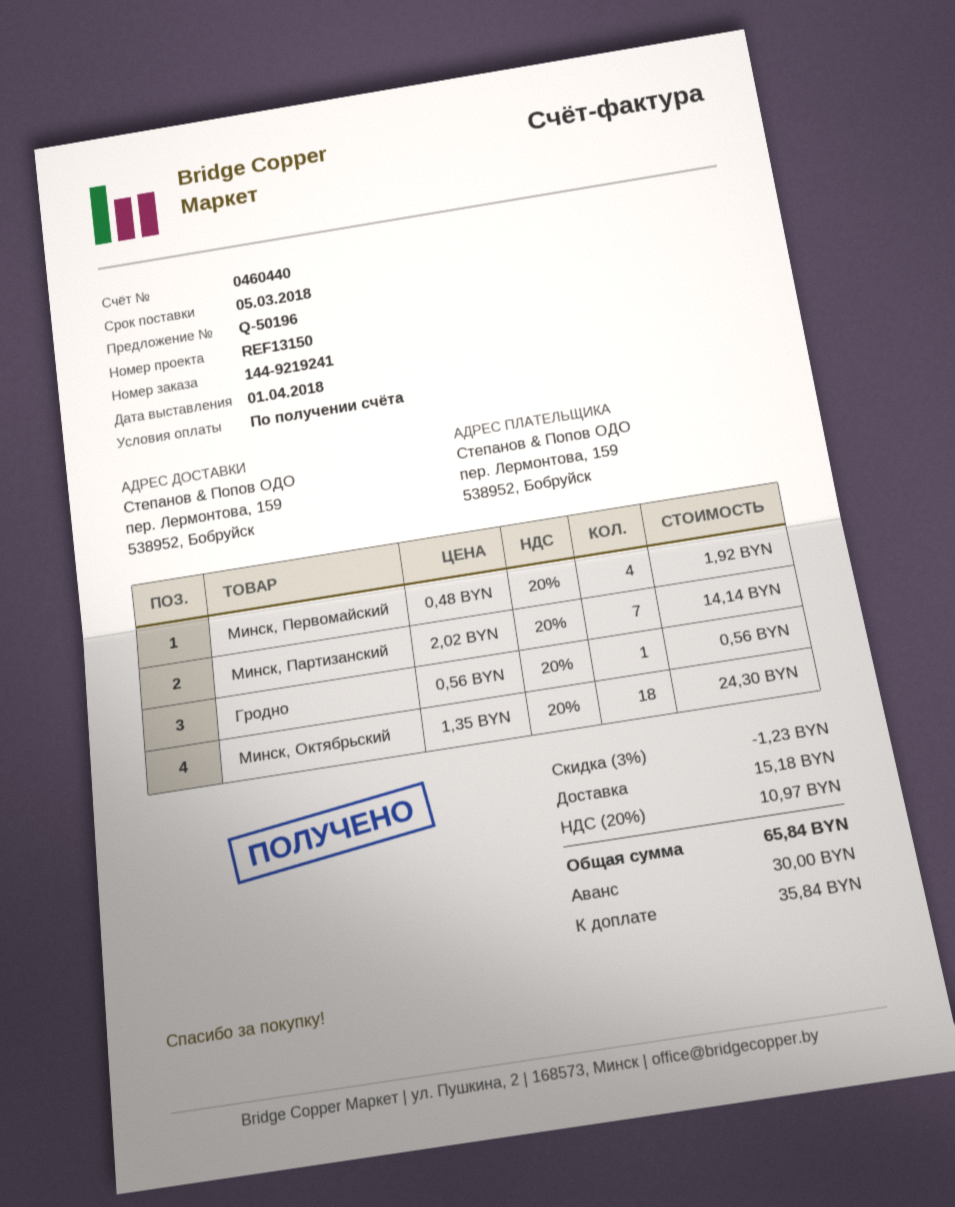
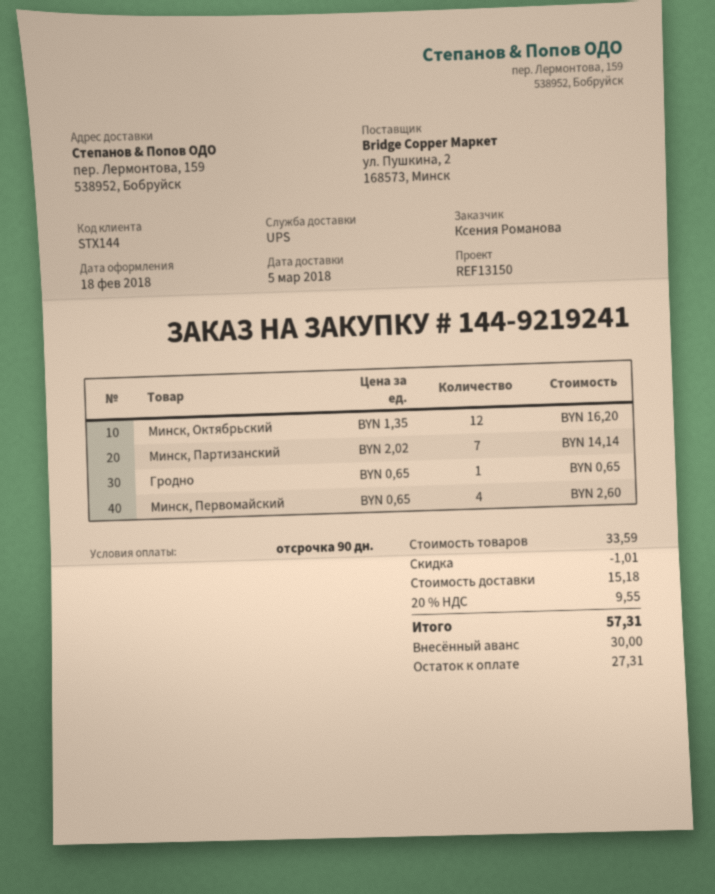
payment terms: on receipt -> 90 days
Минск, Первомайский: 4 x 0.48 = 1.92 -> 4 x 0.65 = 2.60
Гродно: 1 x 0.56 = 0.56 -> 1 x 0.65 = 0.65
Минск, Октябрьский: 18 x 1.35 = 24.30 -> 12 x 1.35 = 16.20
discount: 1.23 -> 1.01
tax: 20% = 10.97 -> 20% = 9.55
total: 65.84 -> 57.31
balance: 35.84 -> 27.31

